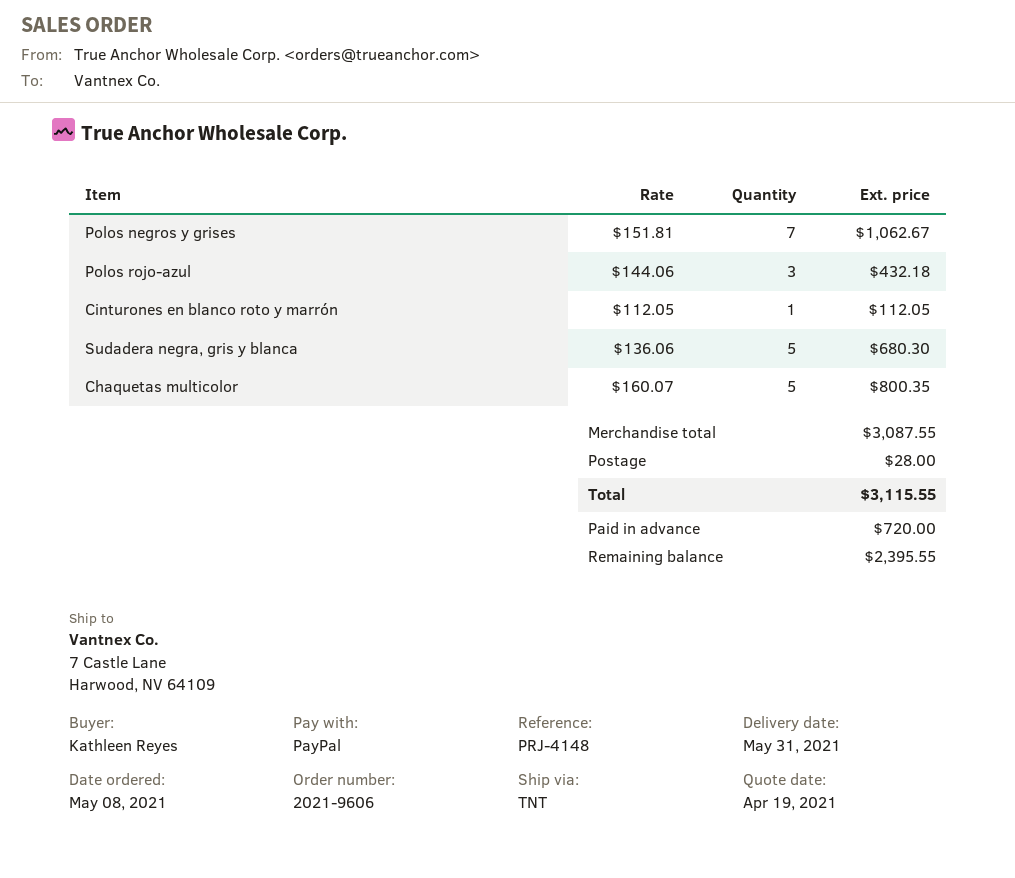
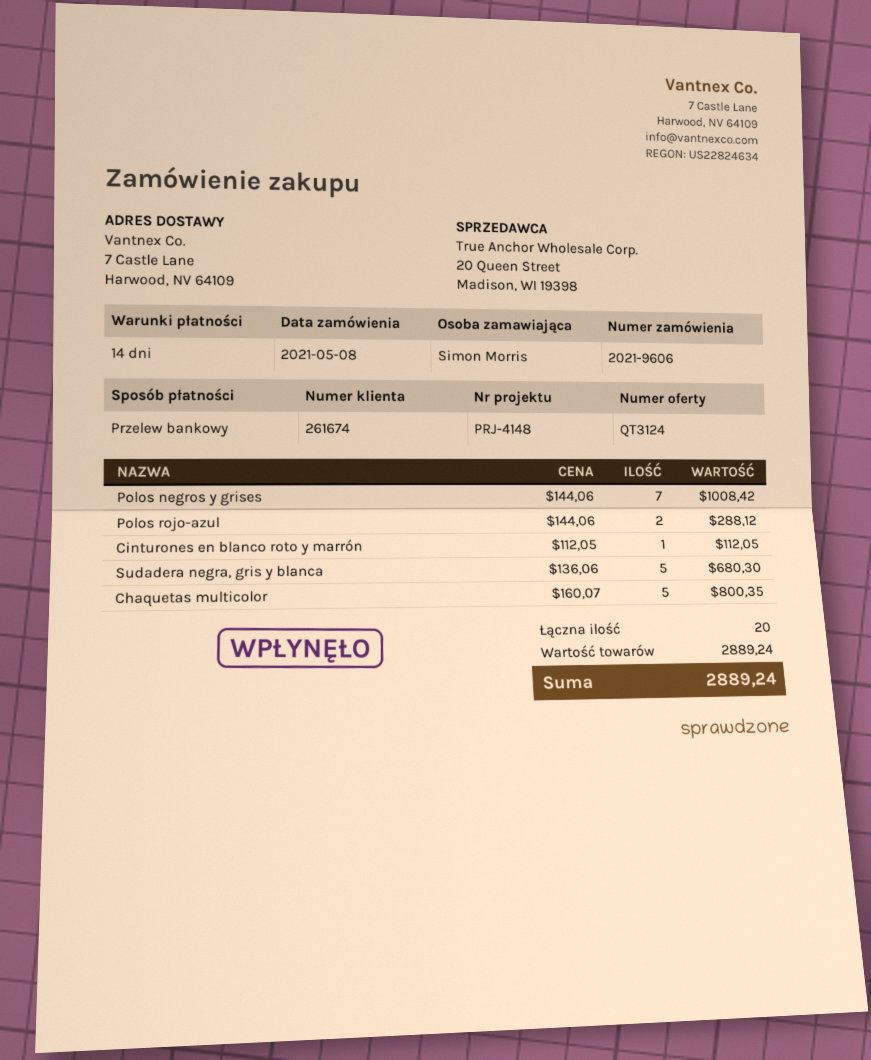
ordered by: Kathleen Reyes -> Simon Morris
payment method: PayPal -> bank transfer
Polos negros y grises: 7 x 151.81 = 1062.67 -> 7 x 144.06 = 1008.42
Polos rojo-azul: 3 x 144.06 = 432.18 -> 2 x 144.06 = 288.12
subtotal: 3087.55 -> 2889.24
shipping: 28.00 -> none
total: 3115.55 -> 2889.24

